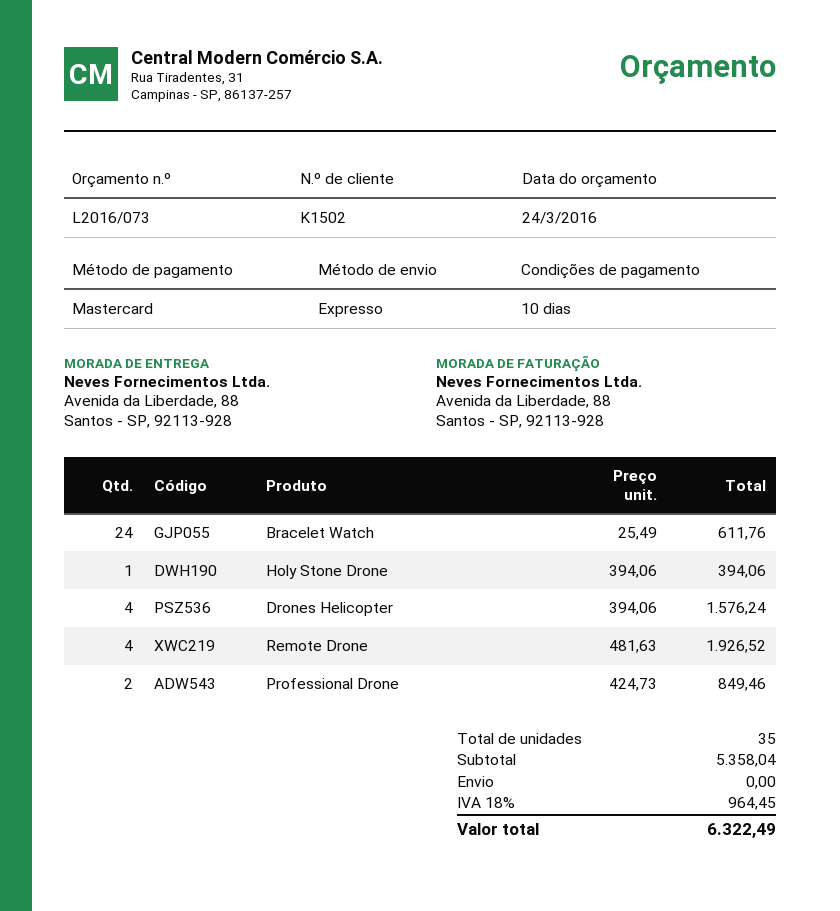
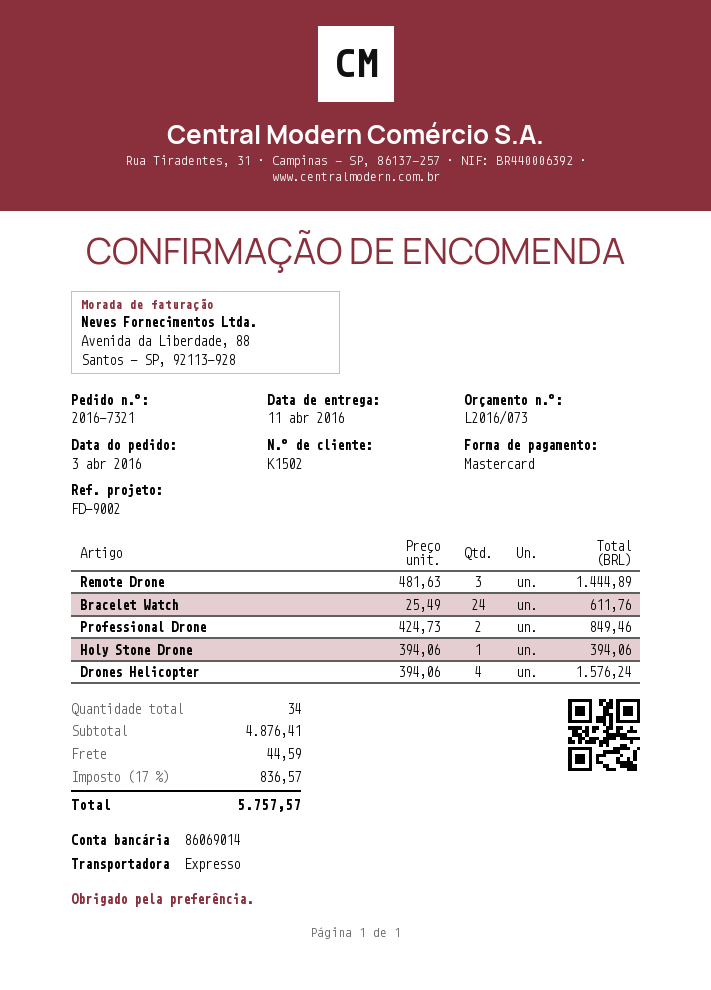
Remote Drone: 4 x 481.63 = 1926.52 -> 3 x 481.63 = 1444.89
total quantity: 35 -> 34
subtotal: 5358.04 -> 4876.41
shipping: 0.00 -> 44.59
tax: 18% = 964.45 -> 17% = 836.57
total: 6322.49 -> 5757.57

